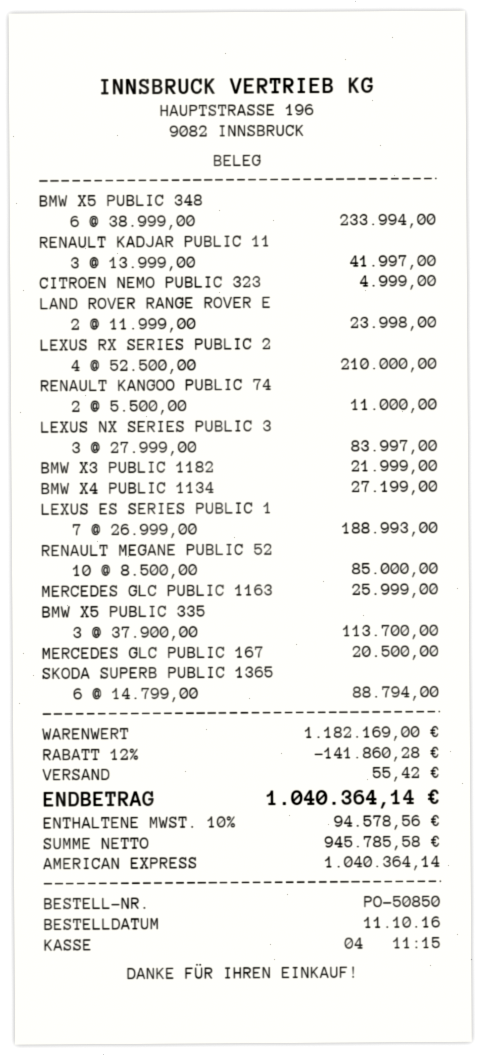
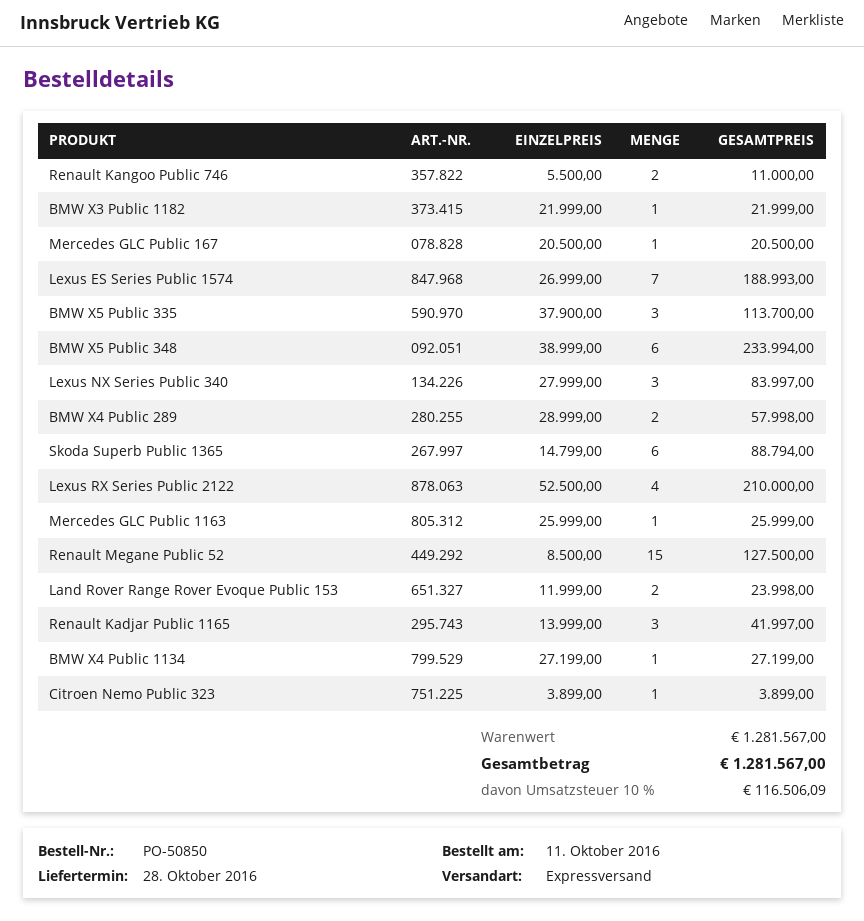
CITROEN NEMO PUBLIC 323: 1 x 4999.00 = 4999.00 -> 1 x 3899.00 = 3899.00
RENAULT MEGANE PUBLIC 52: 10 x 8500.00 = 85000.00 -> 15 x 8500.00 = 127500.00
BMW X4 Public 289: none -> 2 x 28999.00 = 57998.00
subtotal: 1182169.00 -> 1281567.00
discount: 12% = 141860.28 -> none
shipping: 55.42 -> none
tax: 10% = 94578.56 -> 10% = 116506.09
total: 1040364.14 -> 1281567.00

